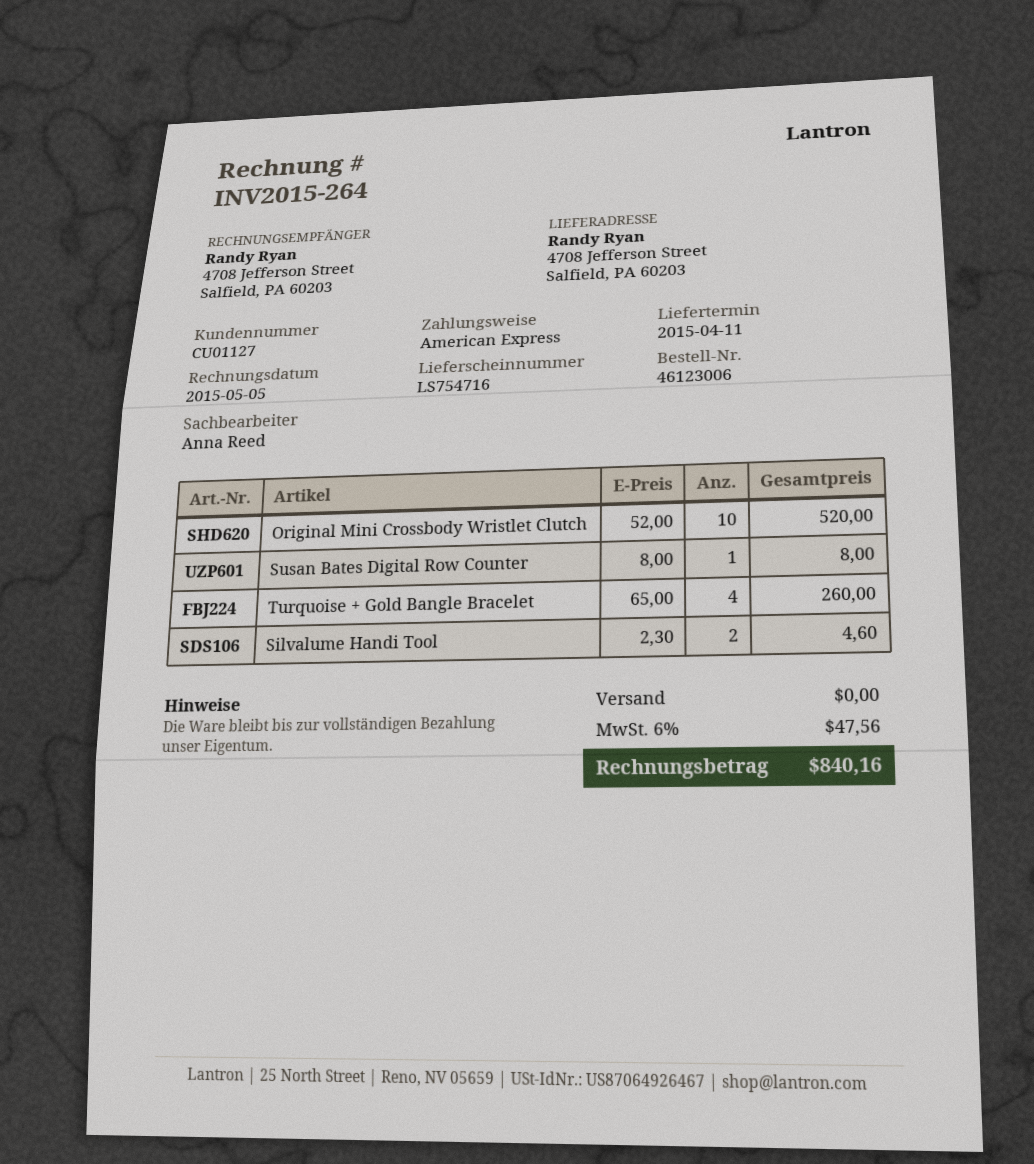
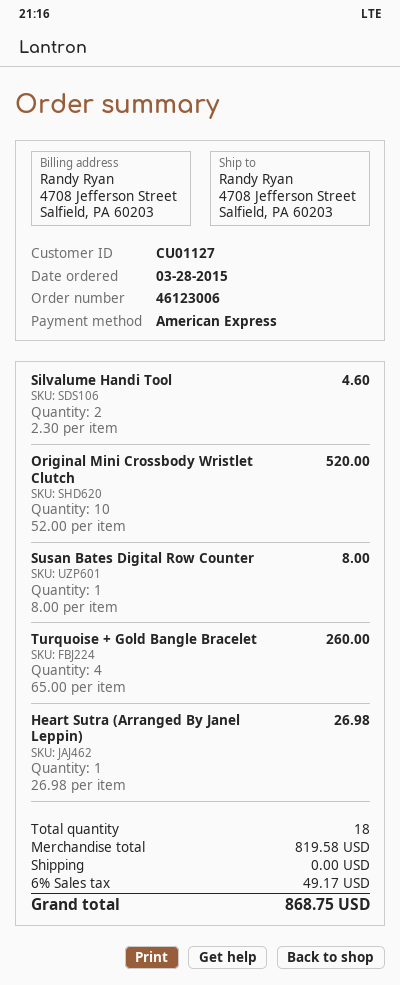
Heart Sutra (Arranged By Janel Leppin): none -> 1 x 26.98 = 26.98
tax: 6% = 47.56 -> 6% = 49.17
total: 840.16 -> 868.75

